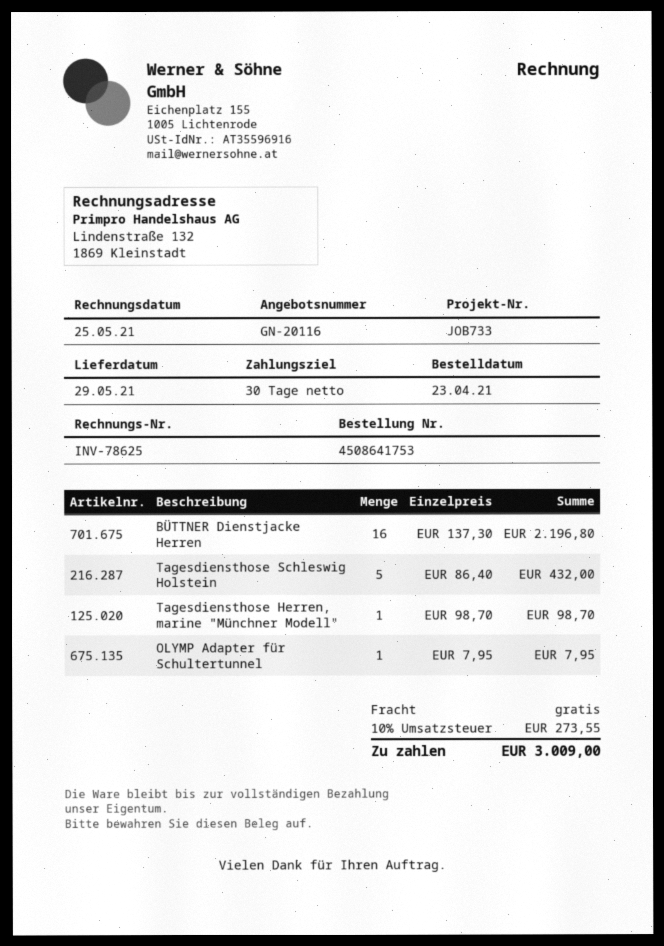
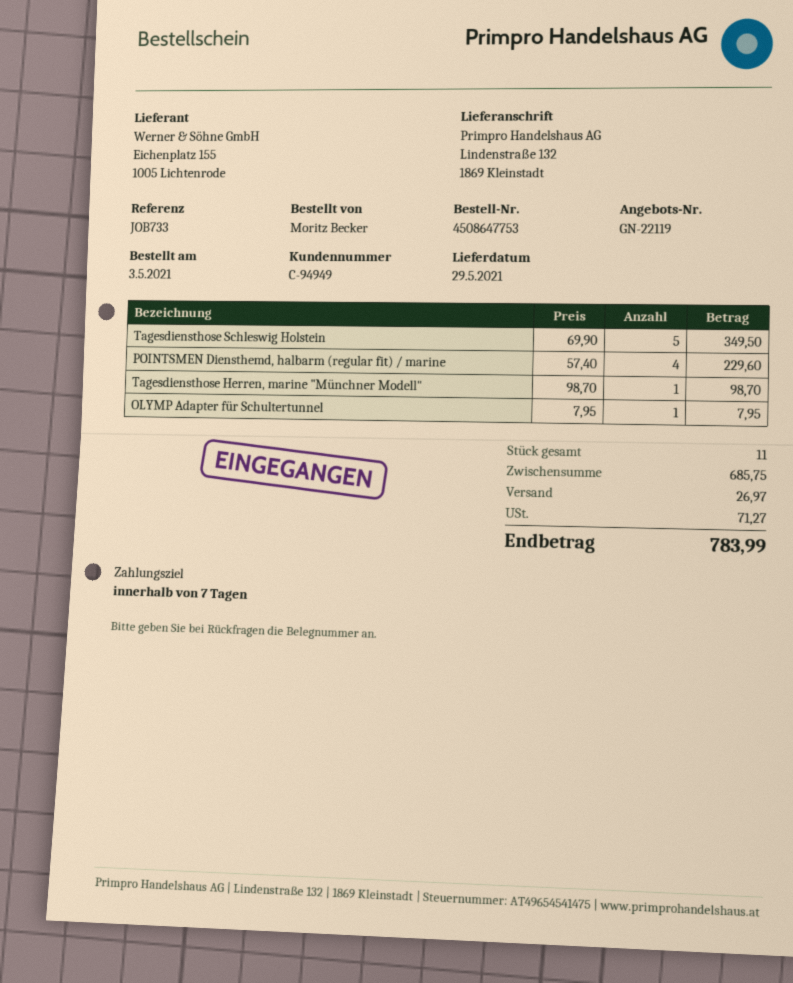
quote number: GN-20116 -> GN-22119
order number: 4508641753 -> 4508647753
order date: 2021-04-23 -> 2021-05-03
payment terms: 30 days -> 7 days
BÜTTNER Dienstjacke Herren: 16 x 137.30 = 2196.80 -> none
Tagesdiensthose Schleswig Holstein: 5 x 86.40 = 432.00 -> 5 x 69.90 = 349.50
POINTSMEN Diensthemd, halbarm (regular fit) / marine: none -> 4 x 57.40 = 229.60
shipping: 0.00 -> 26.97
tax: 273.55 -> 71.27
total: 3009.00 -> 783.99

